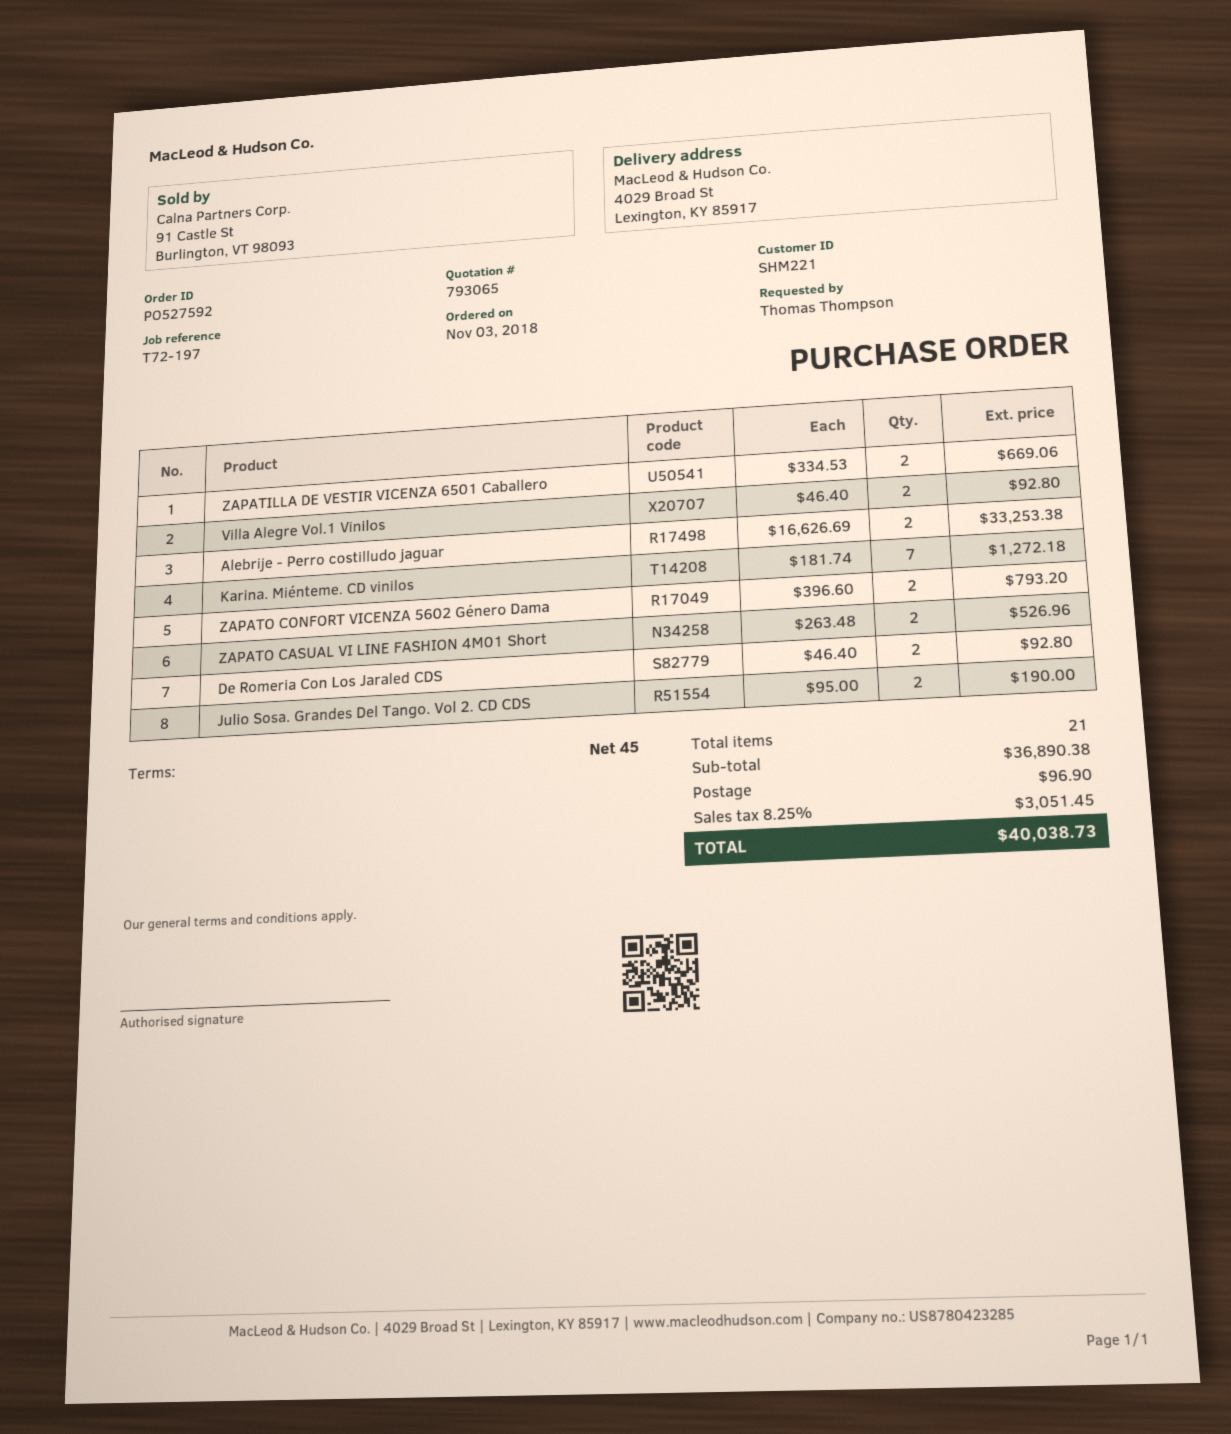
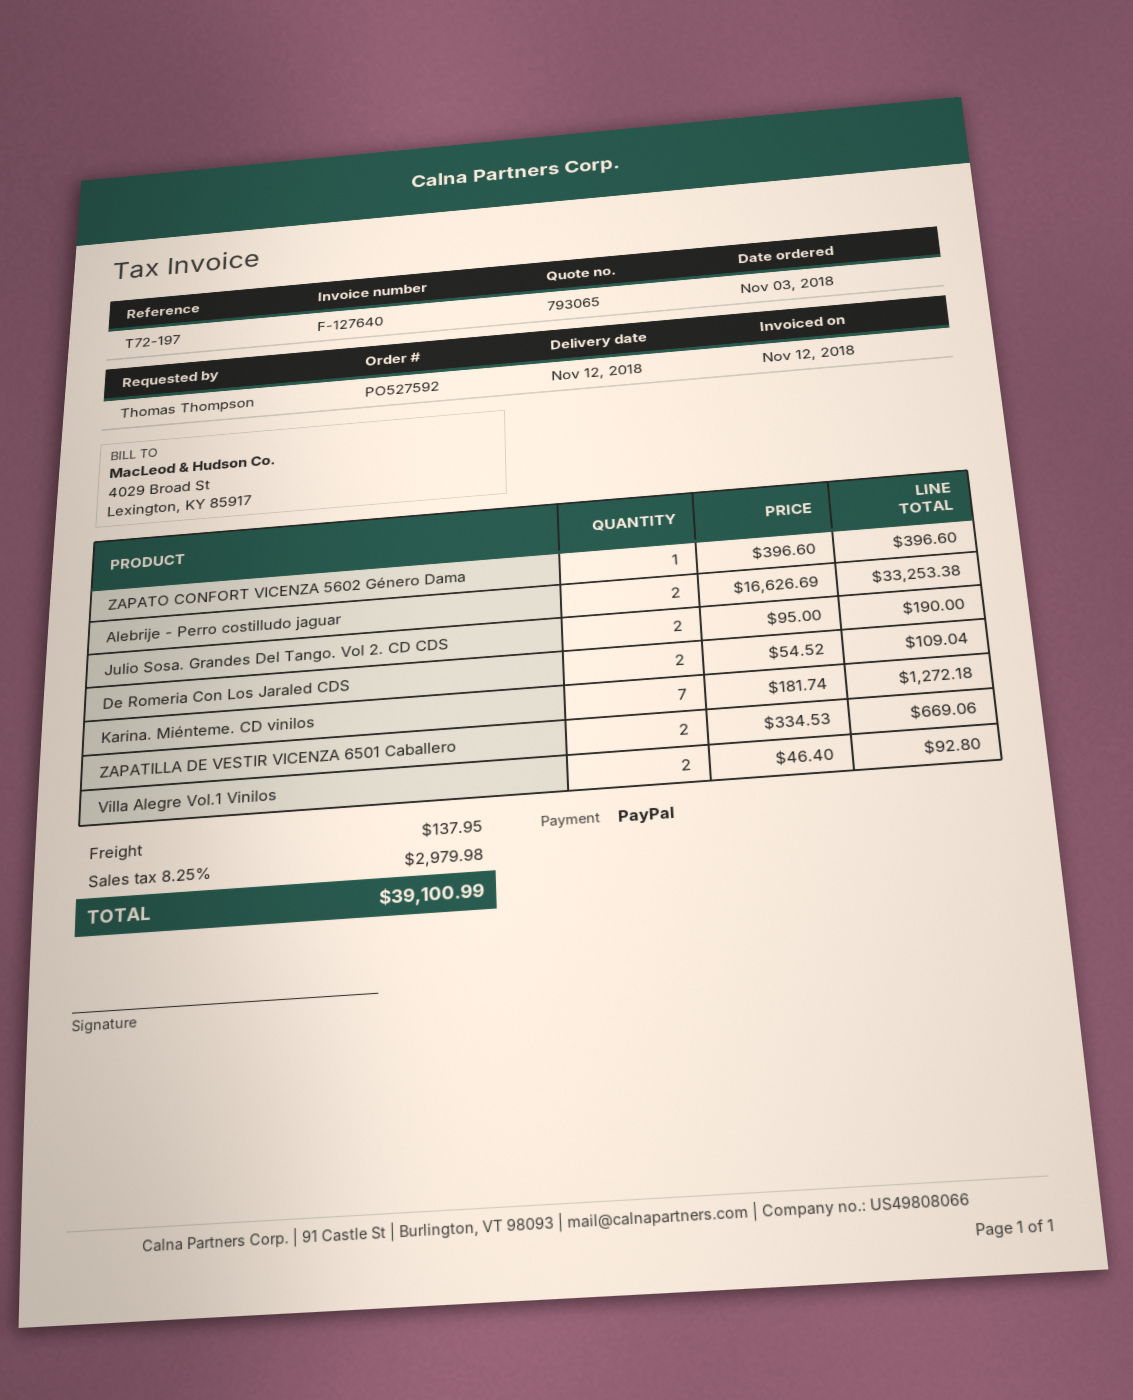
ZAPATO CONFORT VICENZA 5602 Género Dama: 2 x 396.60 = 793.20 -> 1 x 396.60 = 396.60
ZAPATO CASUAL VI LINE FASHION 4M01 Short: 2 x 263.48 = 526.96 -> none
De Romeria Con Los Jaraled CDS: 2 x 46.40 = 92.80 -> 2 x 54.52 = 109.04
shipping: 96.90 -> 137.95
tax: 8.25% = 3051.45 -> 8.25% = 2979.98
total: 40038.73 -> 39100.99

